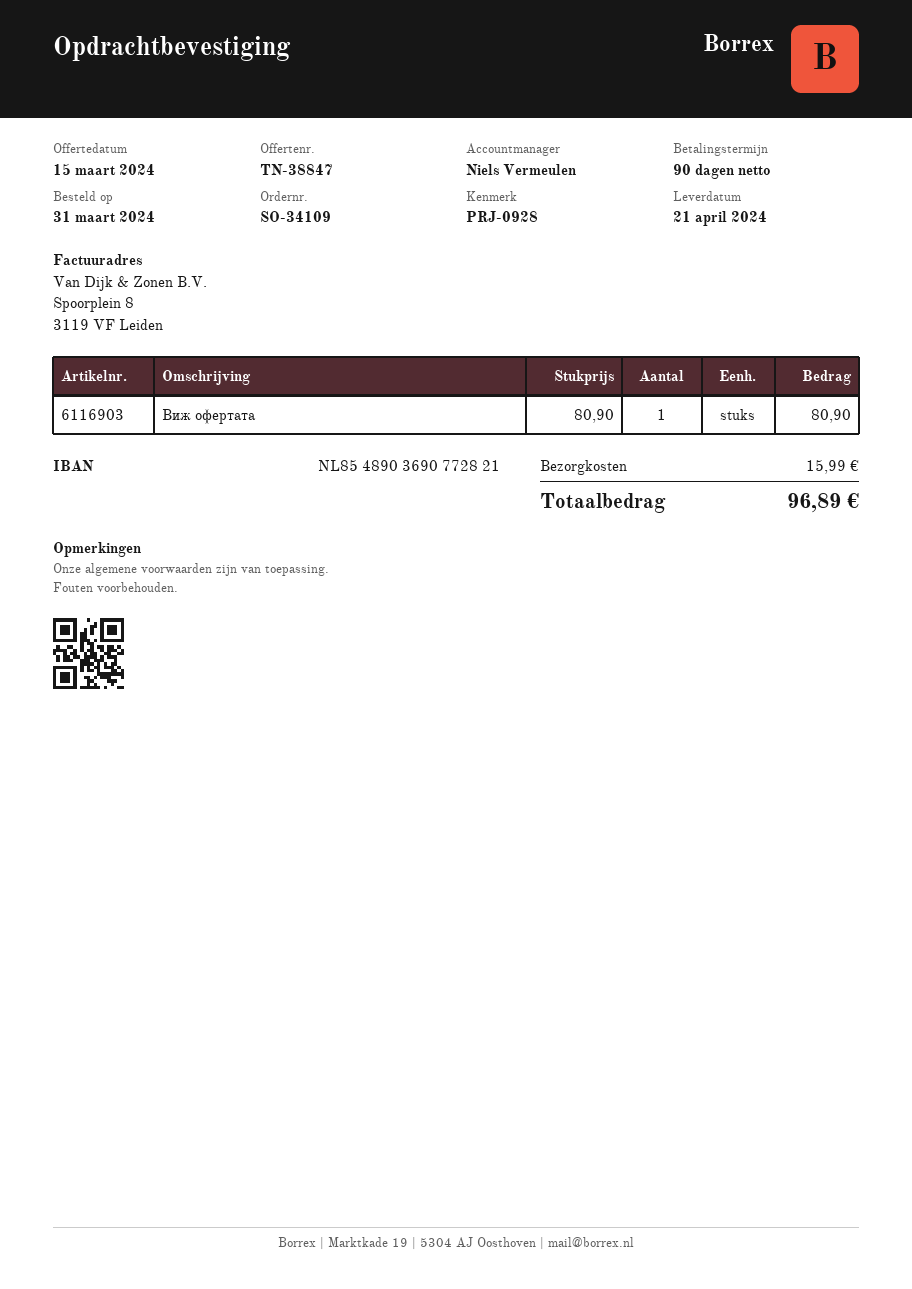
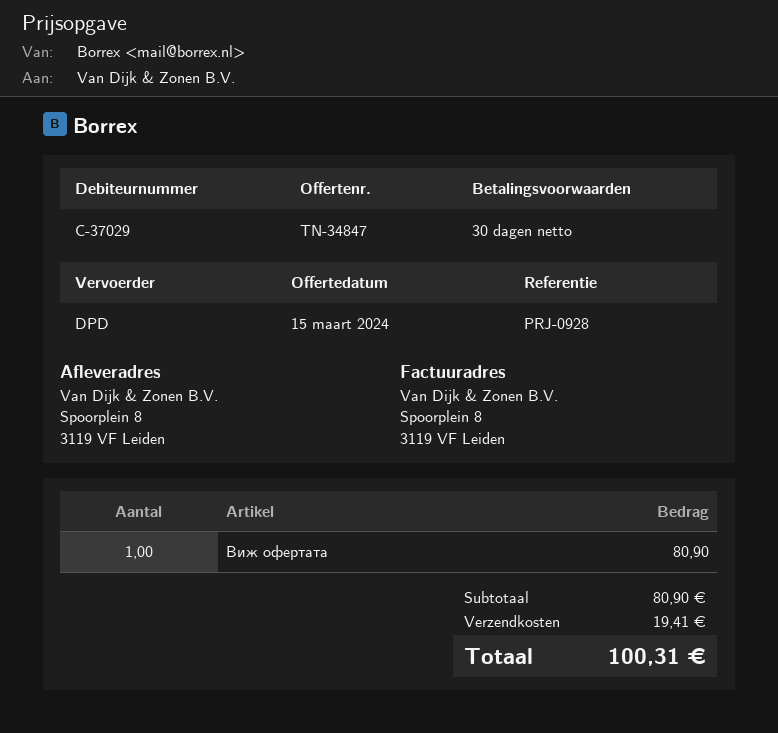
quote number: TN-38847 -> TN-34847
payment terms: 90 days -> 30 days
shipping: 15.99 -> 19.41
total: 96.89 -> 100.31

